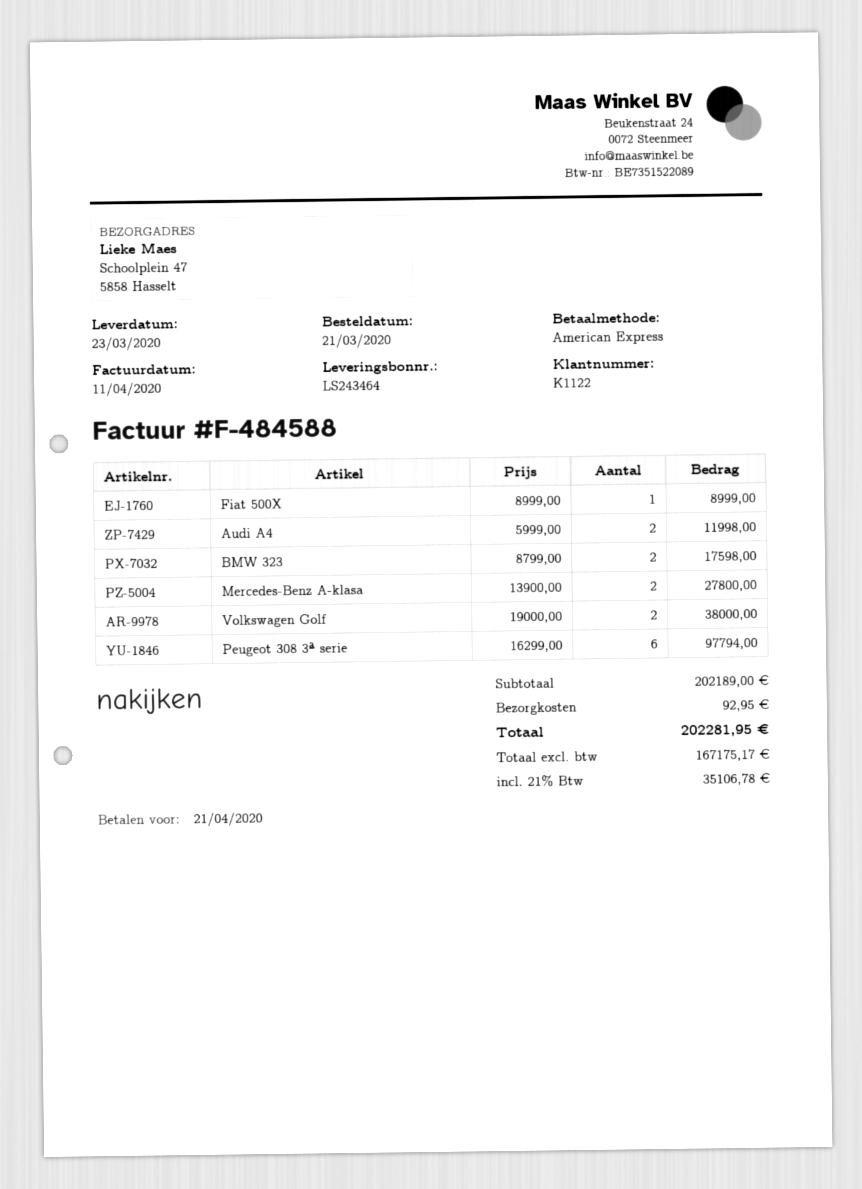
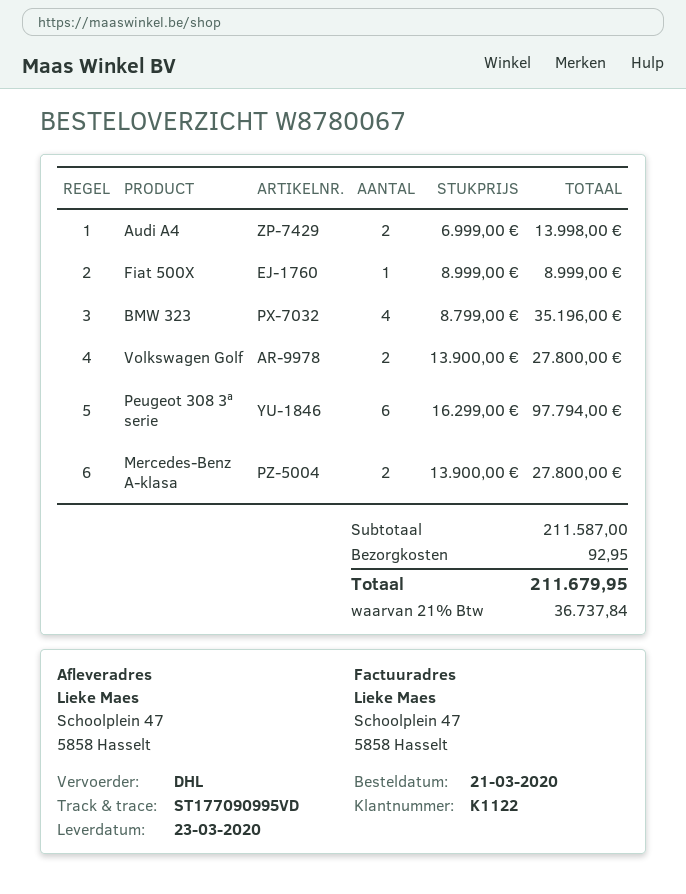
Audi A4: 2 x 5999.00 = 11998.00 -> 2 x 6999.00 = 13998.00
BMW 323: 2 x 8799.00 = 17598.00 -> 4 x 8799.00 = 35196.00
Volkswagen Golf: 2 x 19000.00 = 38000.00 -> 2 x 13900.00 = 27800.00
subtotal: 202189.00 -> 211587.00
tax: 21% = 35106.78 -> 21% = 36737.84
total: 202281.95 -> 211679.95

